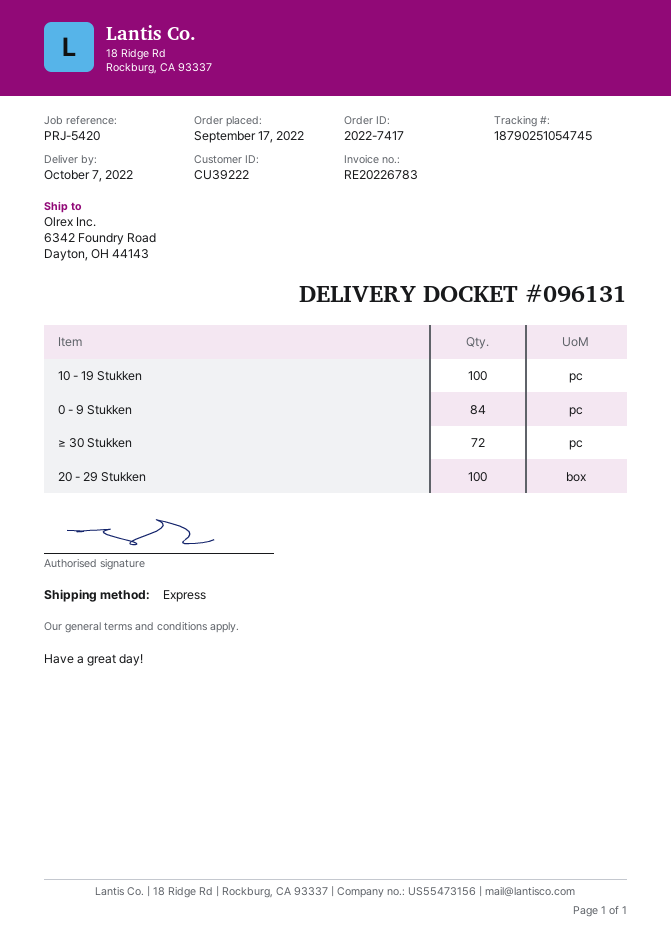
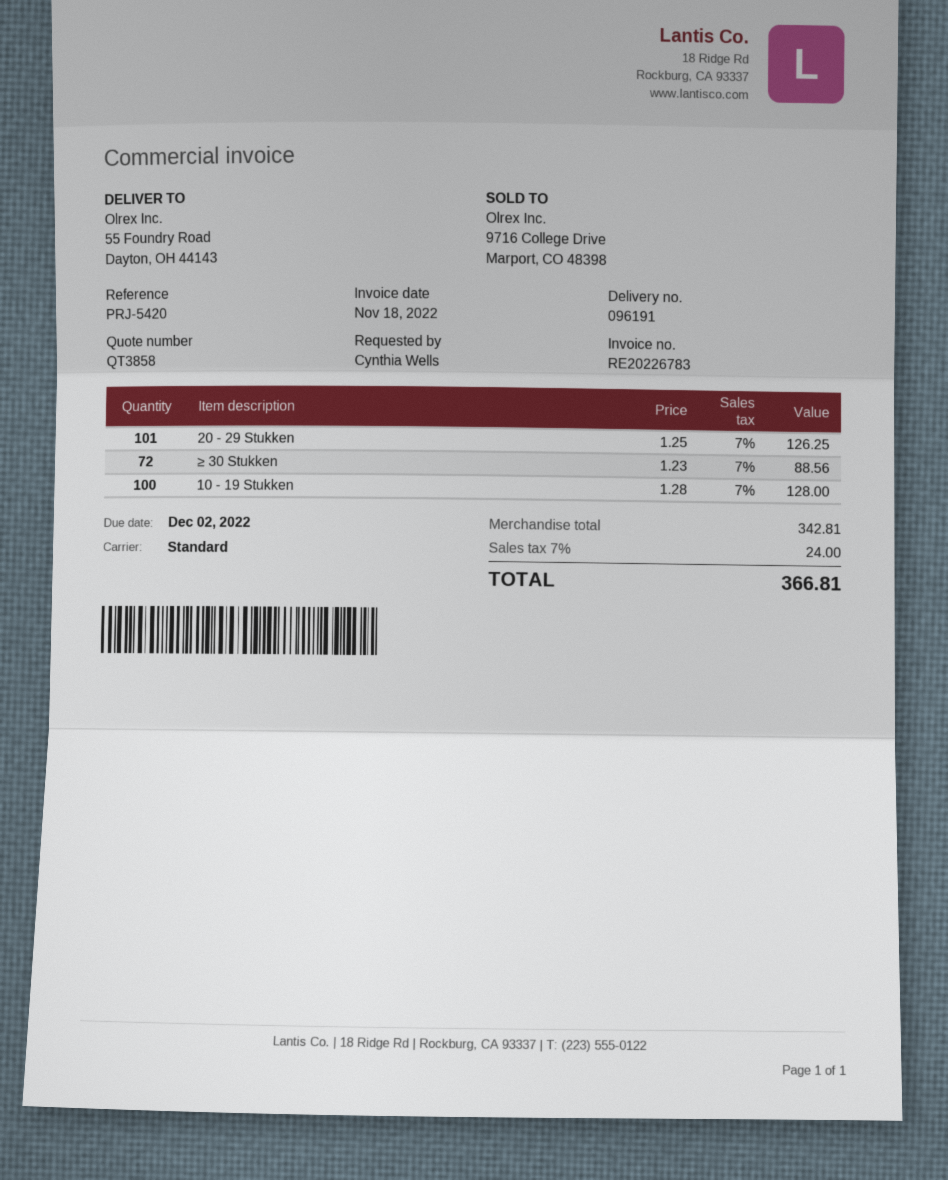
delivery note number: 096131 -> 096191
shipping method: express -> standard
ship to: 6342 Foundry Road, Dayton, OH 44143 -> 55 Foundry Road, Dayton, OH 44143
0 - 9 Stukken: 84 -> none
20 - 29 Stukken: 100 -> 101

